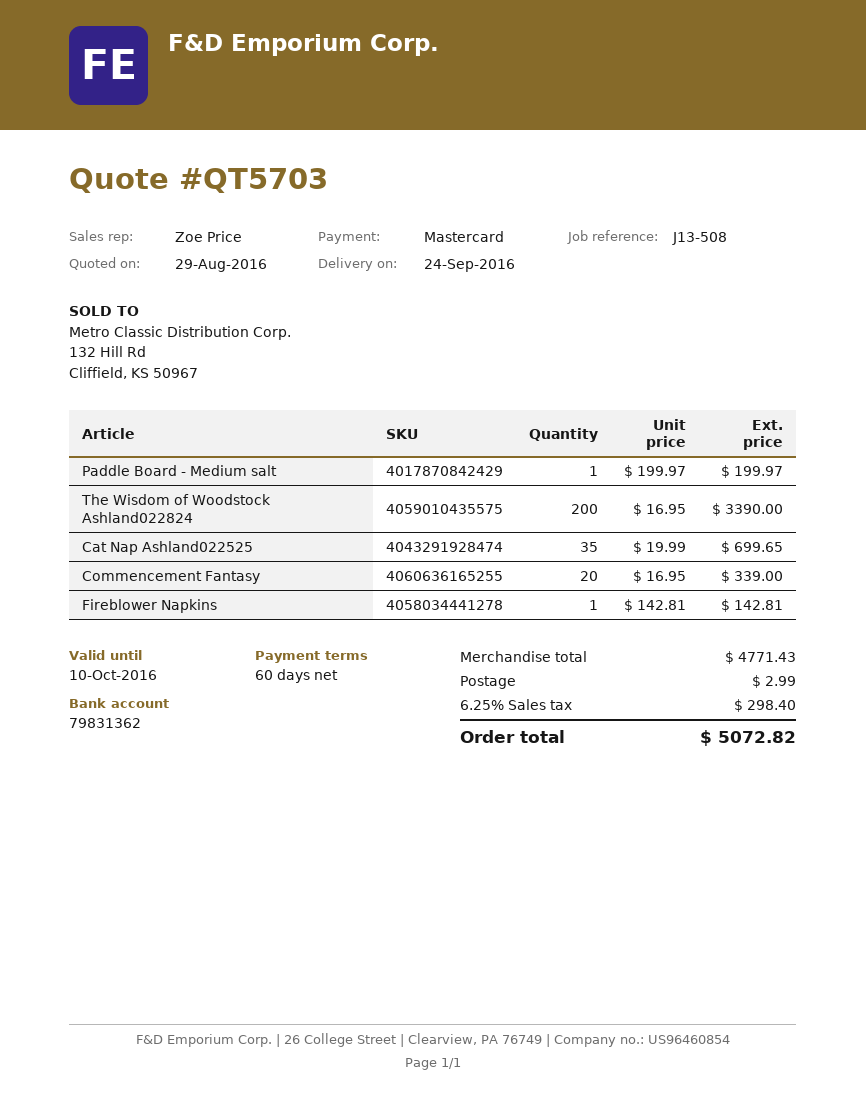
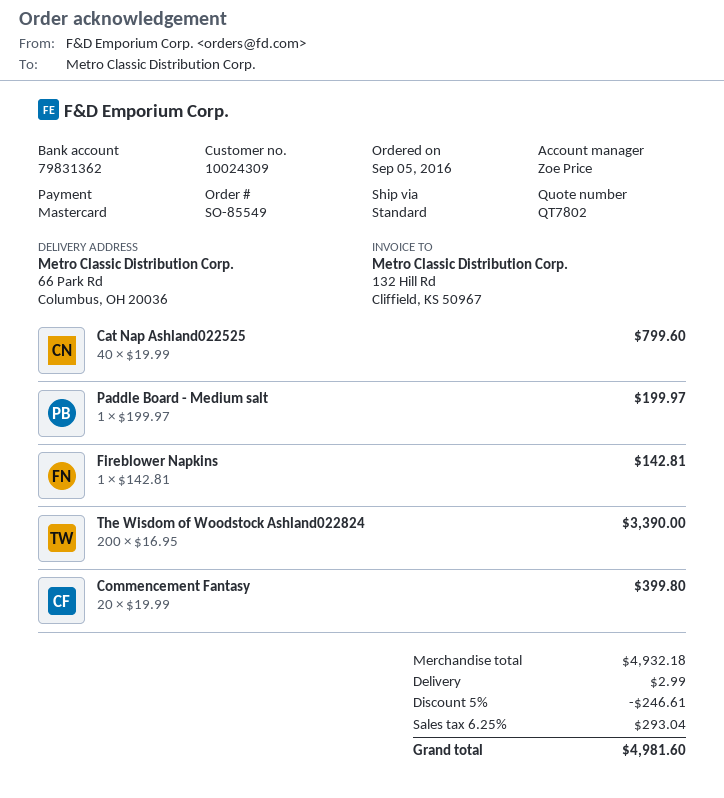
quote number: QT5703 -> QT7802
Cat Nap Ashland022525: 35 x 19.99 = 699.65 -> 40 x 19.99 = 799.60
Commencement Fantasy: 20 x 16.95 = 339.00 -> 20 x 19.99 = 399.80
subtotal: 4771.43 -> 4932.18
discount: none -> 5% = 246.61
tax: 6.25% = 298.40 -> 6.25% = 293.04
total: 5072.82 -> 4981.60

